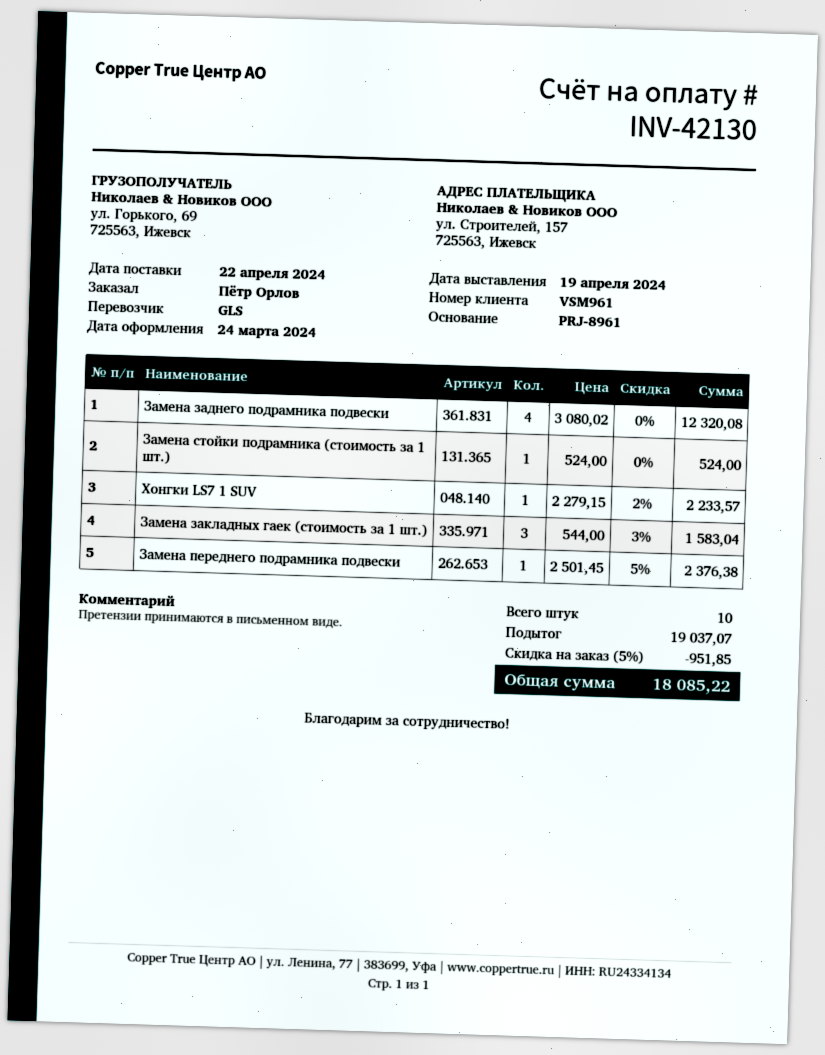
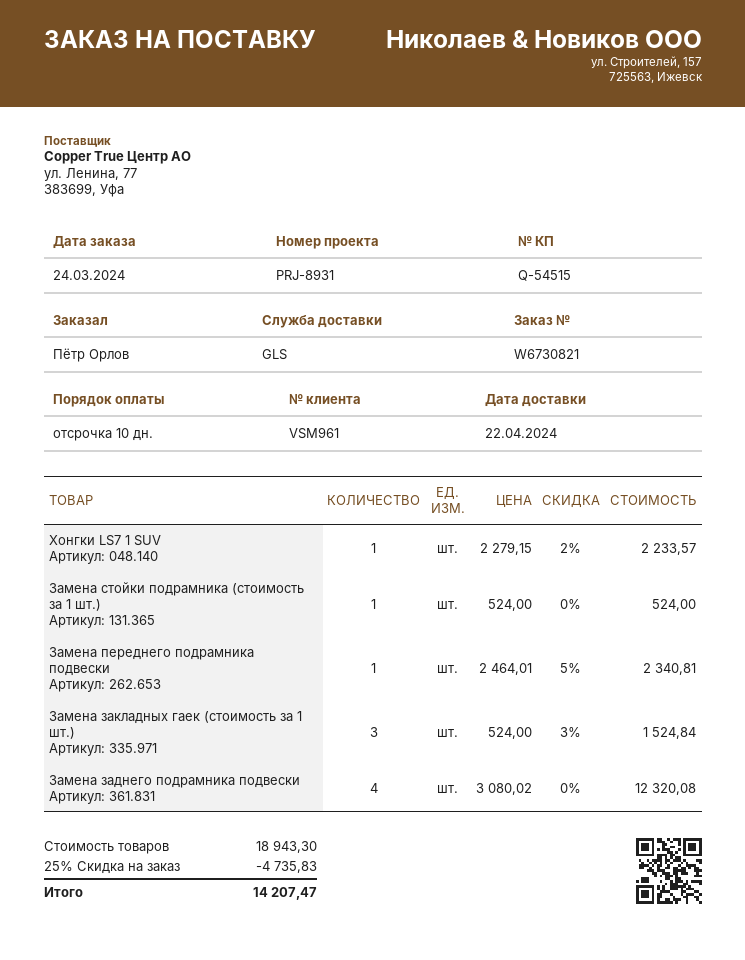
reference: PRJ-8961 -> PRJ-8931
Замена закладных гаек (стоимость за 1 шт.): 3 x 544.00 - 3% = 1583.04 -> 3 x 524.00 - 3% = 1524.84
Замена переднего подрамника подвески: 1 x 2501.45 - 5% = 2376.38 -> 1 x 2464.01 - 5% = 2340.81
subtotal: 19037.07 -> 18943.30
discount: 5% = 951.85 -> 25% = 4735.83
total: 18085.22 -> 14207.47

